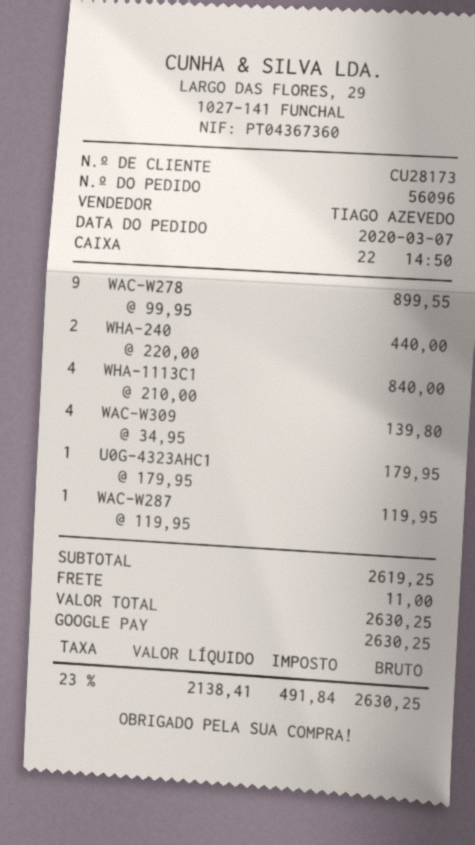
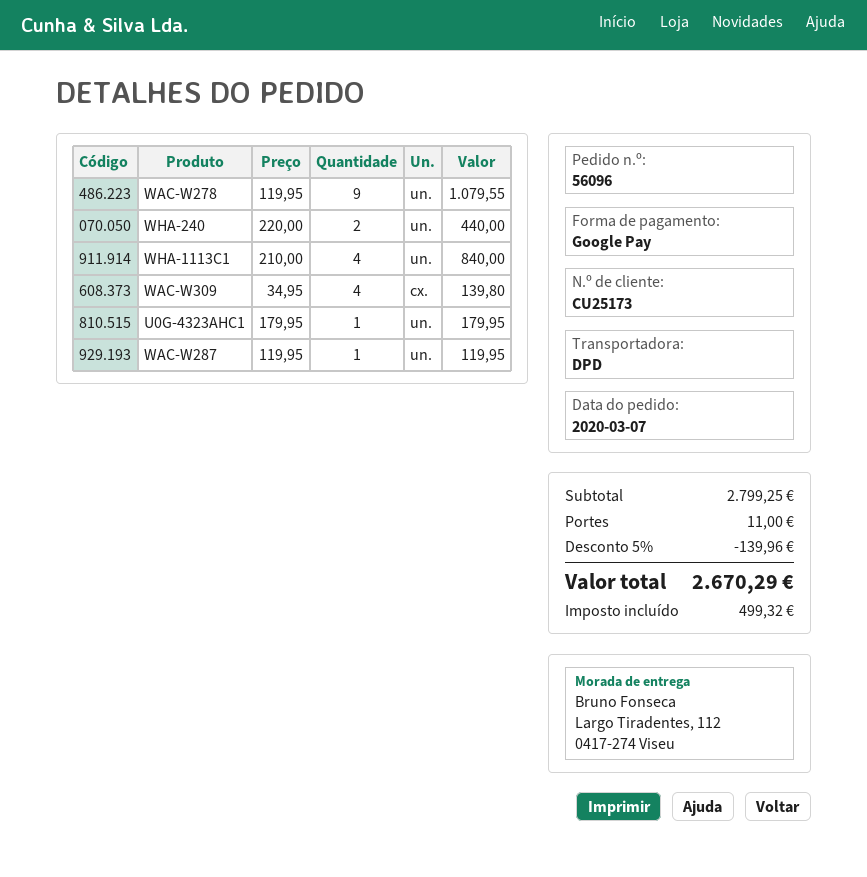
customer number: CU28173 -> CU25173
WAC-W278: 9 x 99.95 = 899.55 -> 9 x 119.95 = 1079.55
subtotal: 2619.25 -> 2799.25
discount: none -> 5% = 139.96
tax: 491.84 -> 499.32
total: 2630.25 -> 2670.29

